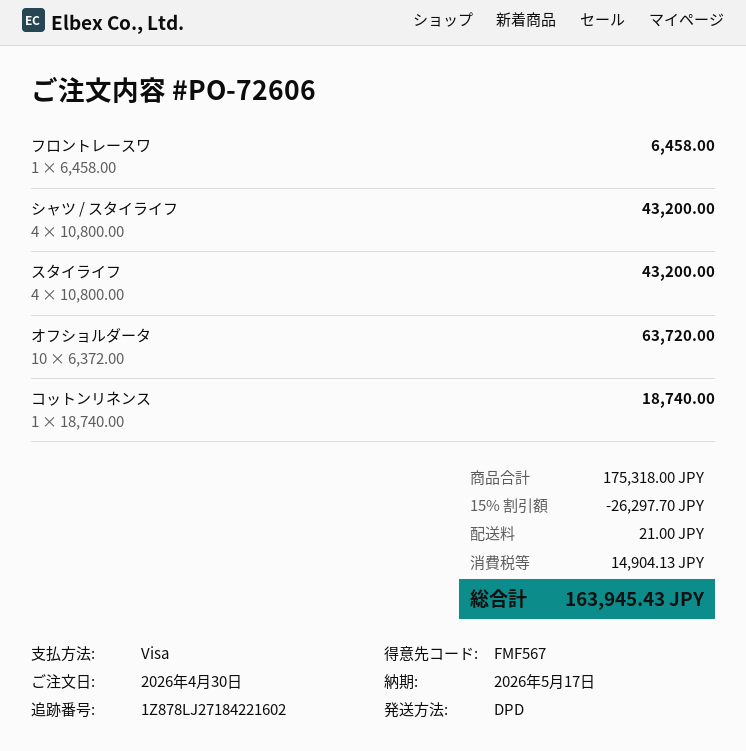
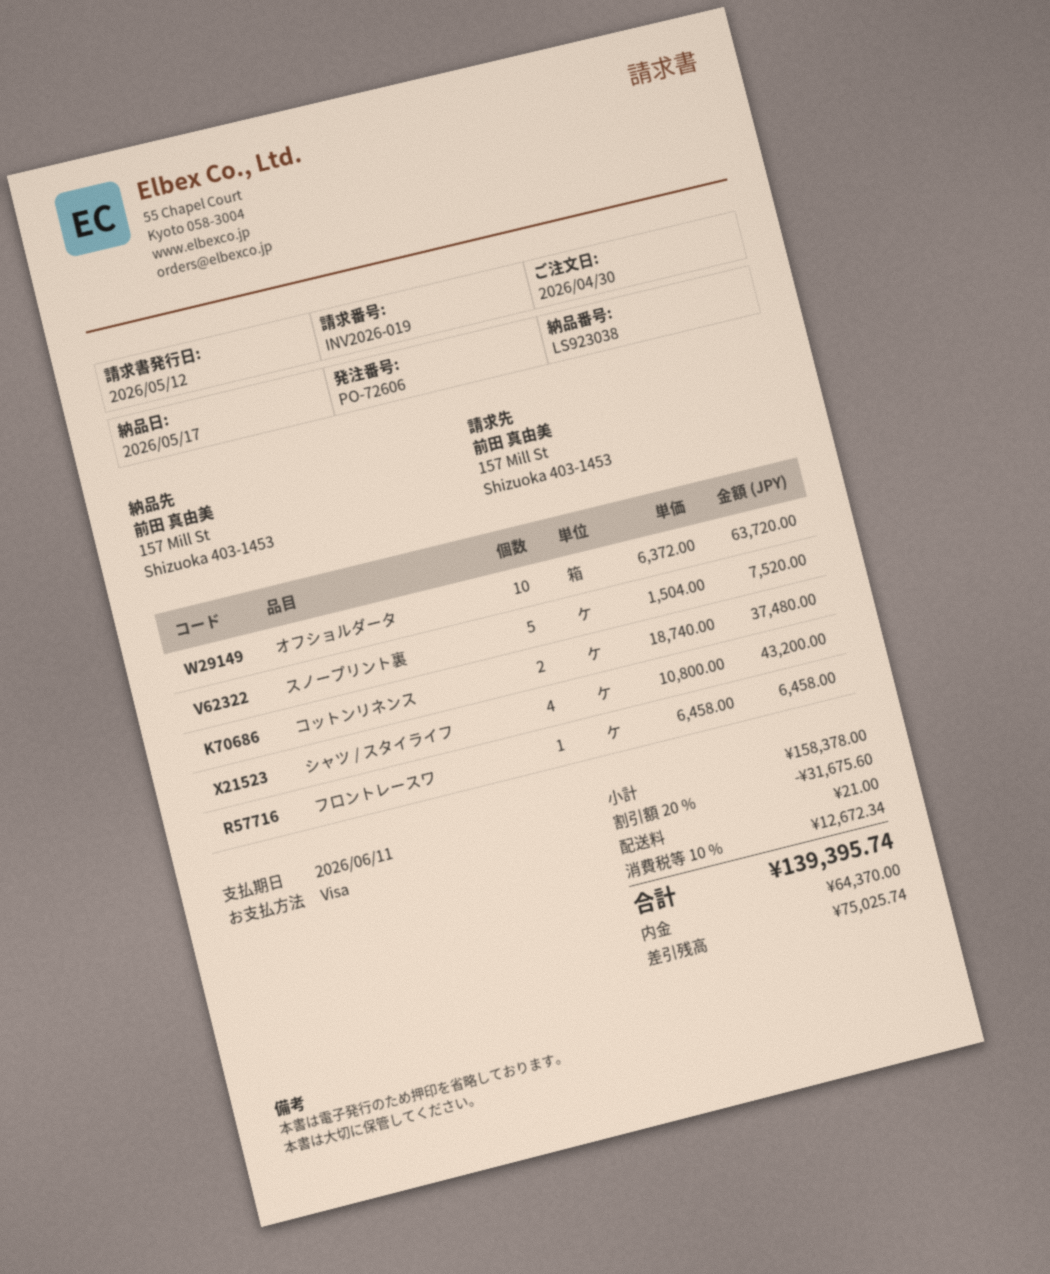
スタイライフ: 4 x 10800.00 = 43200.00 -> none
コットンリネンス: 1 x 18740.00 = 18740.00 -> 2 x 18740.00 = 37480.00
スノープリント裏: none -> 5 x 1504.00 = 7520.00
subtotal: 175318.00 -> 158378.00
discount: 15% = 26297.70 -> 20% = 31675.60
tax: 14904.13 -> 12672.34
total: 163945.43 -> 139395.74

